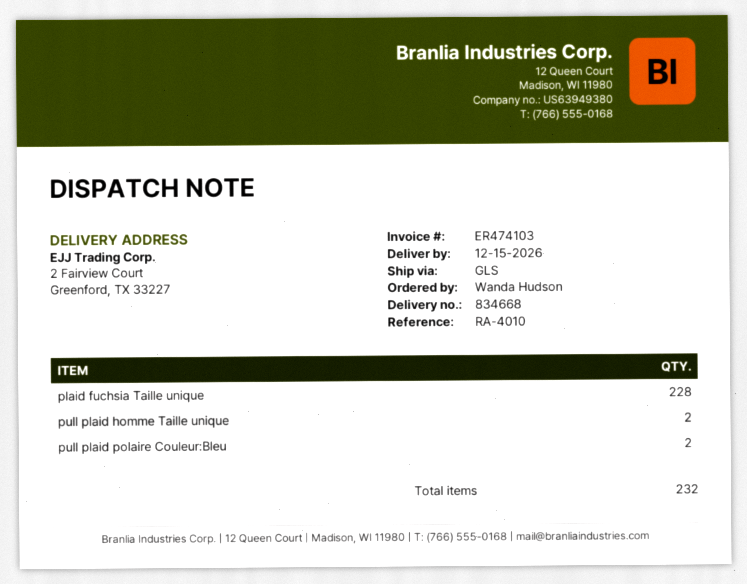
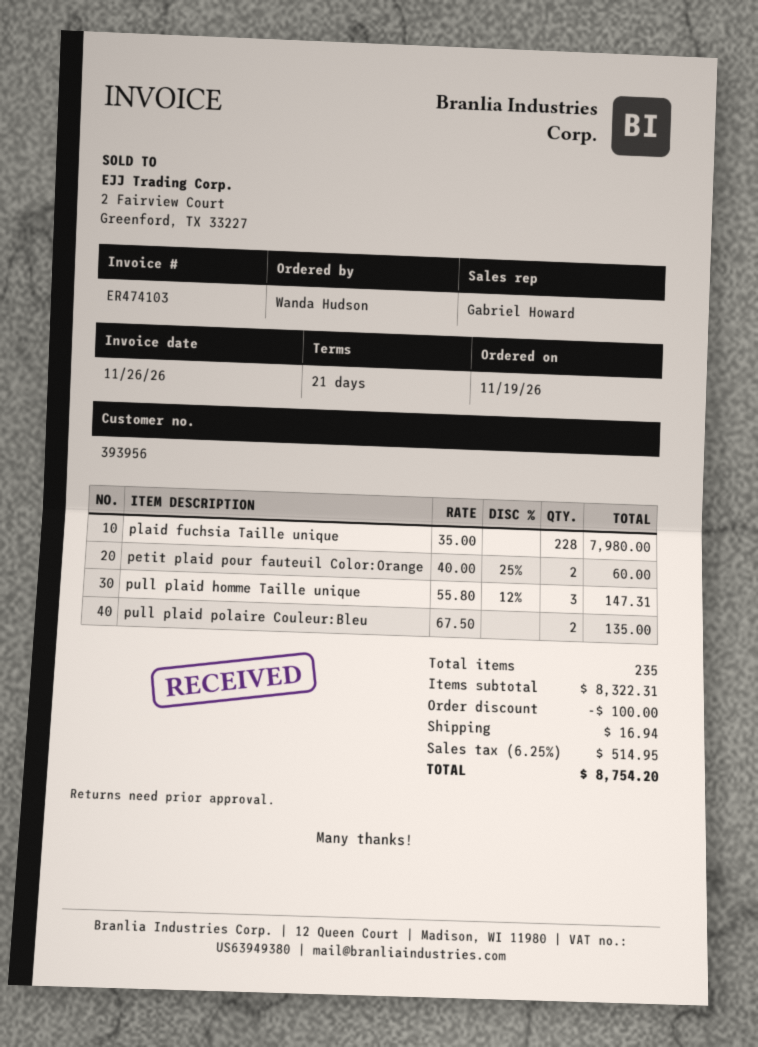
pull plaid homme Taille unique: 2 -> 3
petit plaid pour fauteuil Color:Orange: none -> 2
total quantity: 232 -> 235

